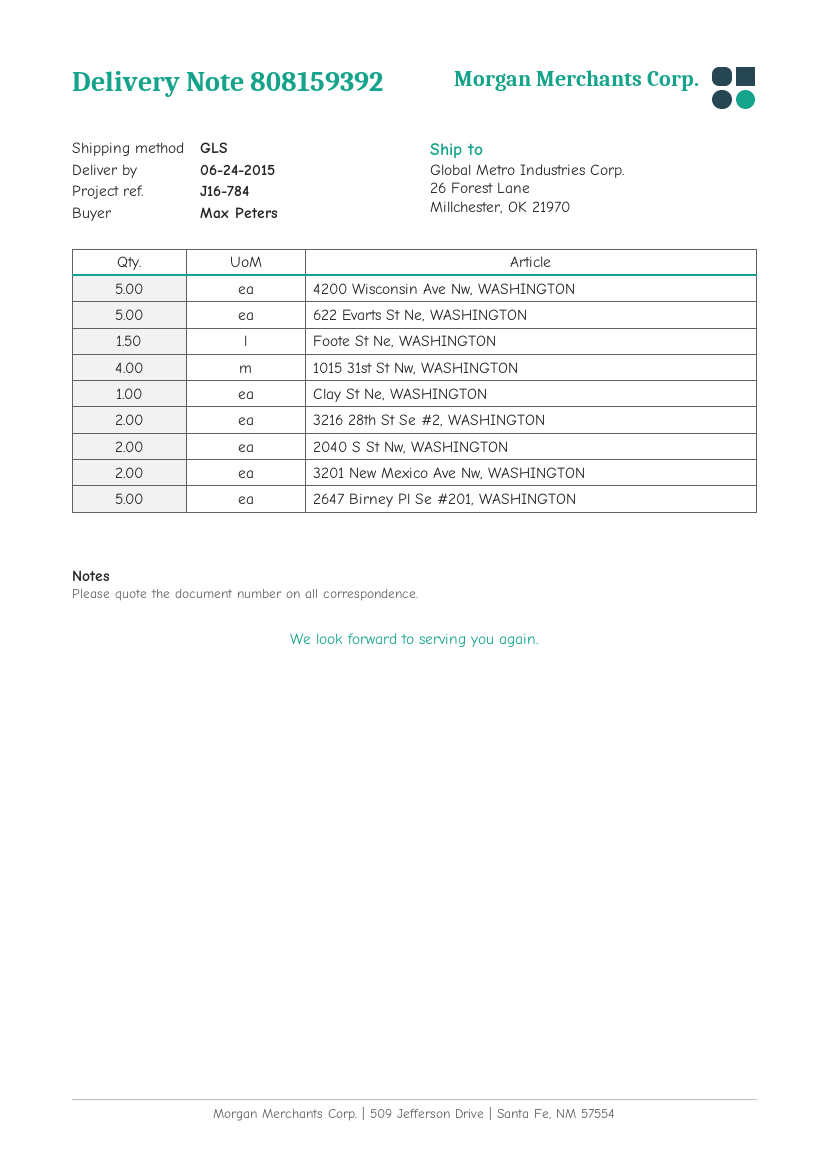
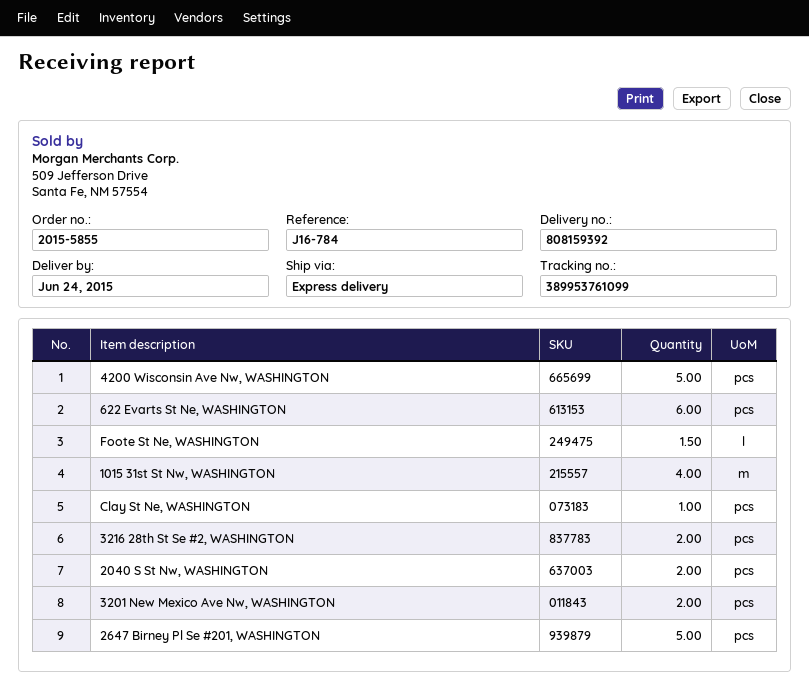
shipping method: GLS -> express
622 Evarts St Ne, WASHINGTON: 5 -> 6

